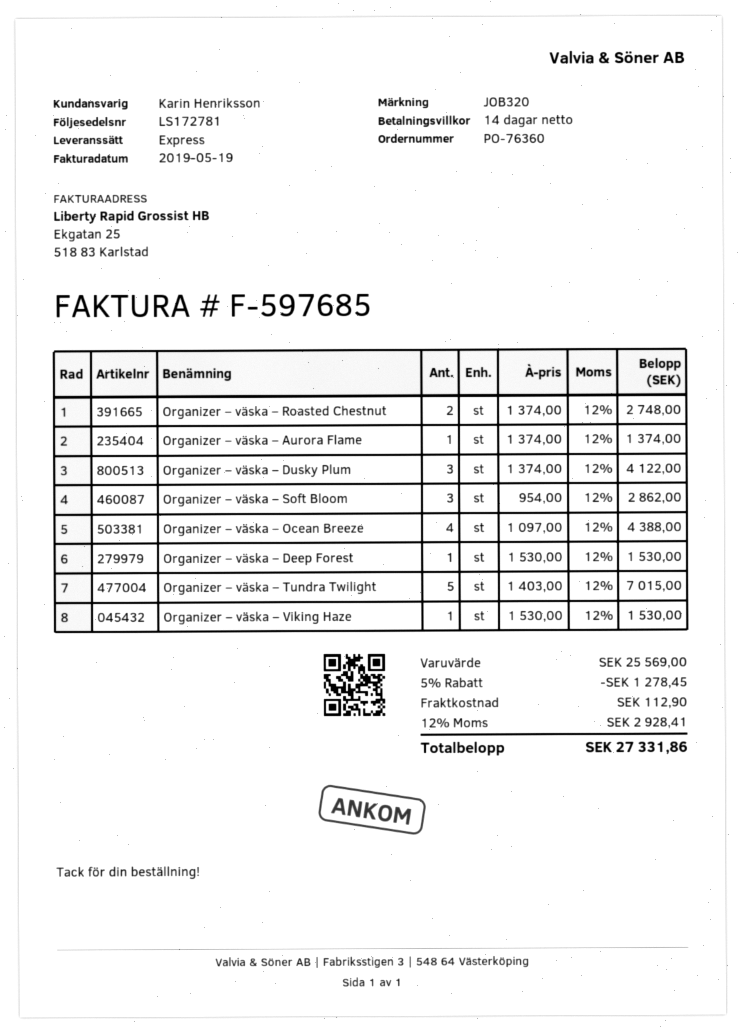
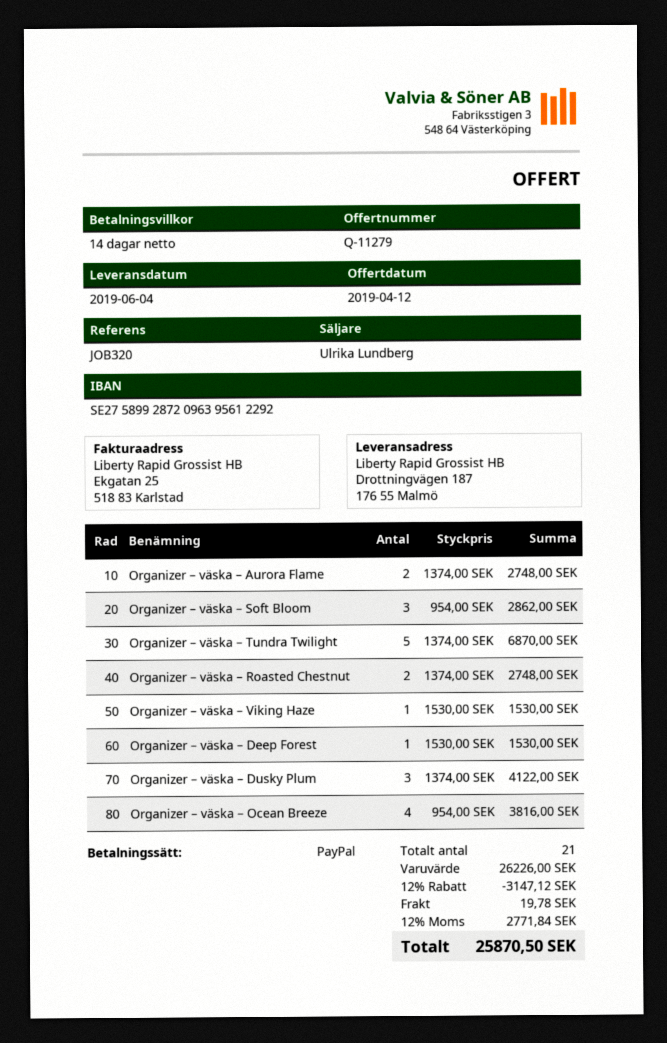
sales rep: Karin Henriksson -> Ulrika Lundberg
Organizer – väska – Aurora Flame: 1 x 1374.00 = 1374.00 -> 2 x 1374.00 = 2748.00
Organizer – väska – Ocean Breeze: 4 x 1097.00 = 4388.00 -> 4 x 954.00 = 3816.00
Organizer – väska – Tundra Twilight: 5 x 1403.00 = 7015.00 -> 5 x 1374.00 = 6870.00
subtotal: 25569.00 -> 26226.00
discount: 5% = 1278.45 -> 12% = 3147.12
shipping: 112.90 -> 19.78
tax: 12% = 2928.41 -> 12% = 2771.84
total: 27331.86 -> 25870.50

